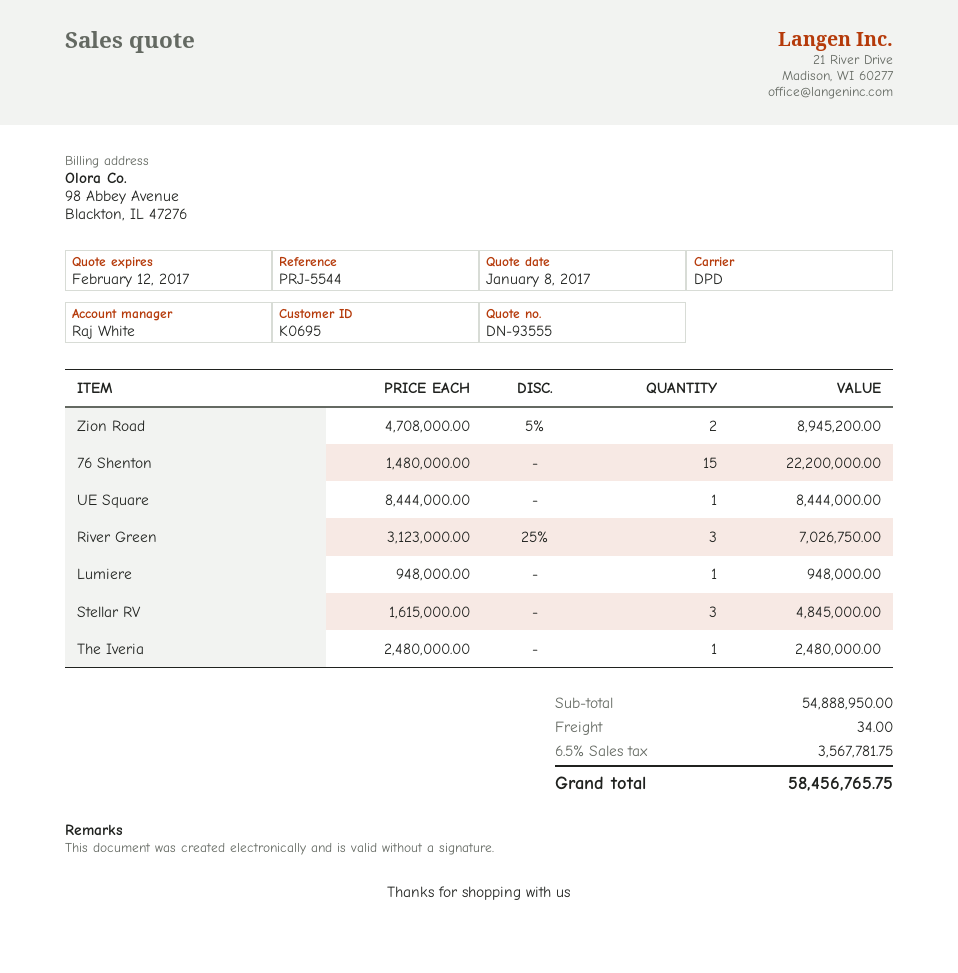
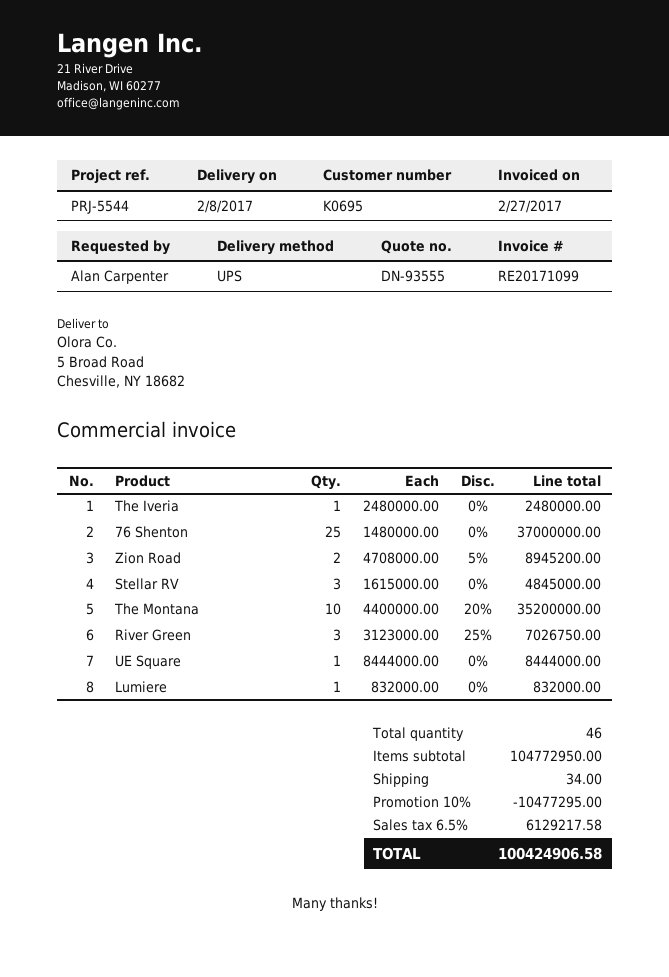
shipping method: DPD -> UPS
76 Shenton: 15 x 1480000.00 = 22200000.00 -> 25 x 1480000.00 = 37000000.00
Lumiere: 1 x 948000.00 = 948000.00 -> 1 x 832000.00 = 832000.00
The Montana: none -> 10 x 4400000.00 - 20% = 35200000.00
subtotal: 54888950.00 -> 104772950.00
discount: none -> 10% = 10477295.00
tax: 6.5% = 3567781.75 -> 6.5% = 6129217.58
total: 58456765.75 -> 100424906.58

